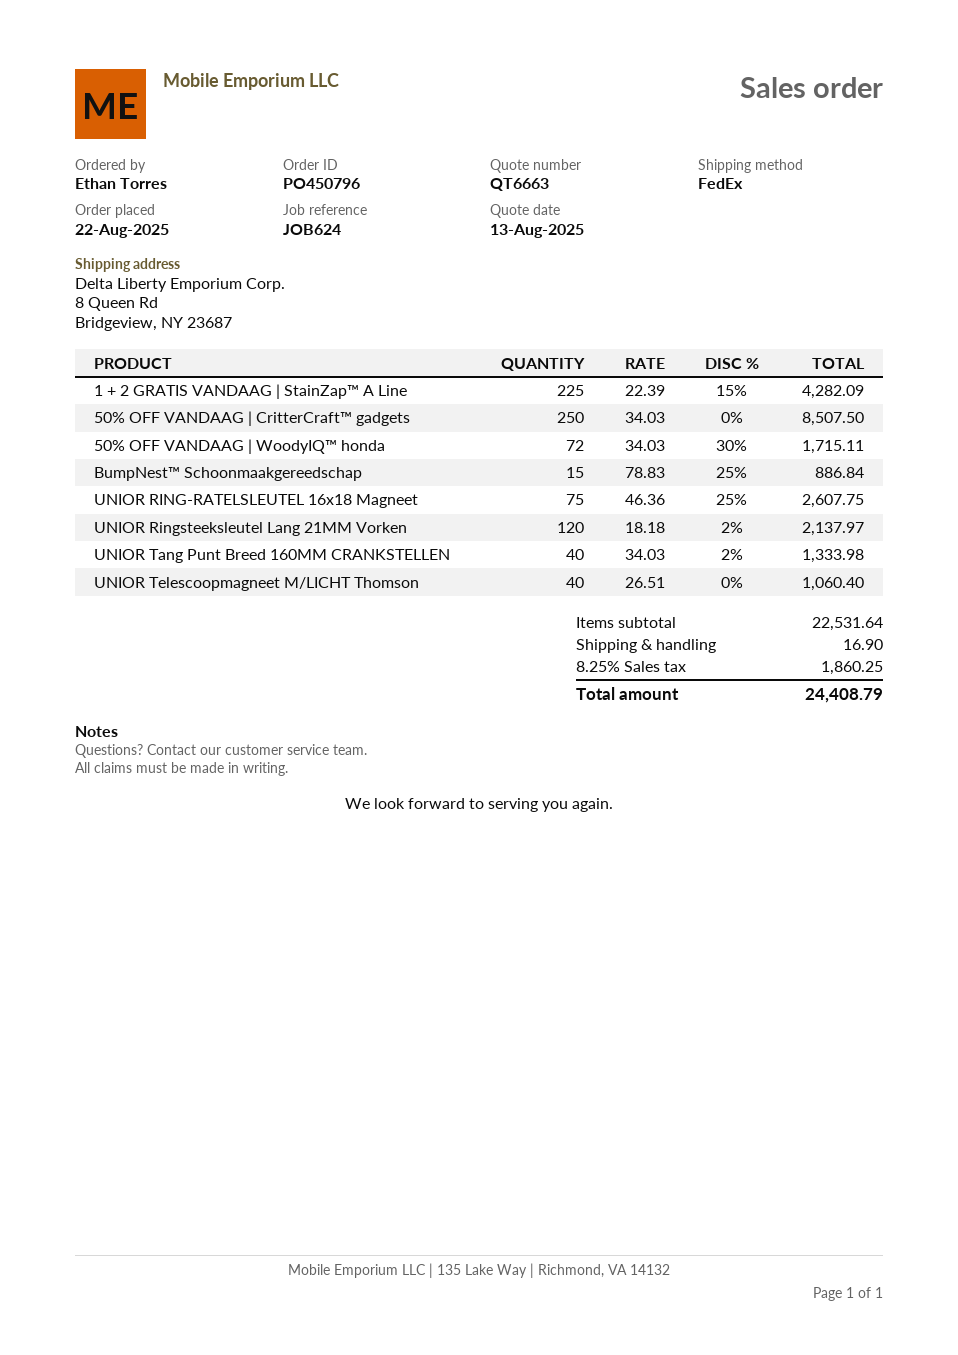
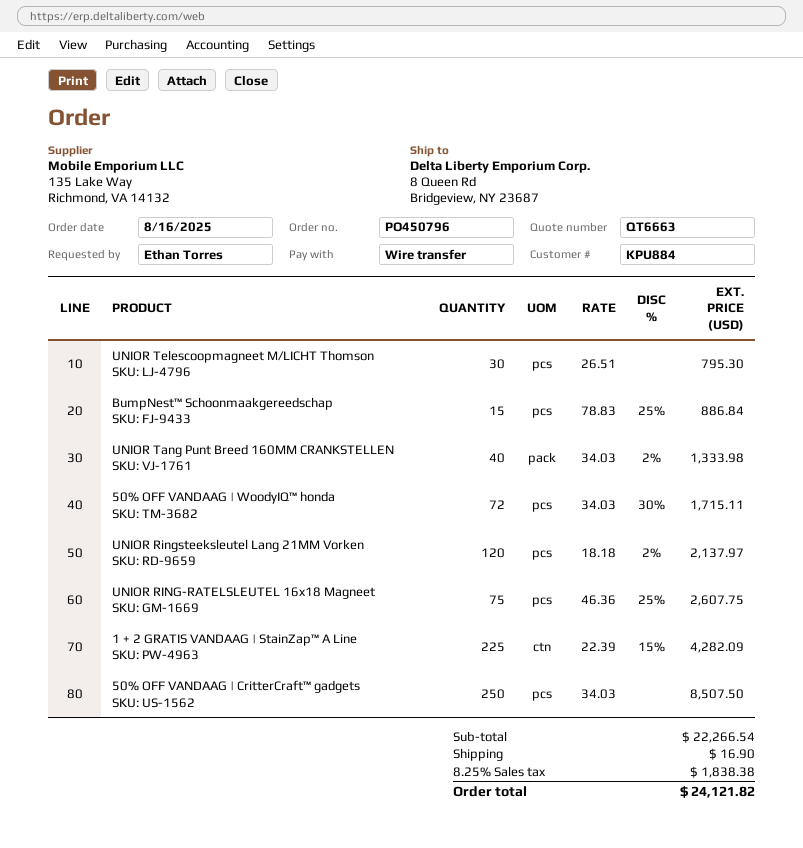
order date: 2025-08-22 -> 2025-08-16
UNIOR Telescoopmagneet M/LICHT Thomson: 40 x 26.51 = 1060.40 -> 30 x 26.51 = 795.30
subtotal: 22531.64 -> 22266.54
tax: 8.25% = 1860.25 -> 8.25% = 1838.38
total: 24408.79 -> 24121.82

